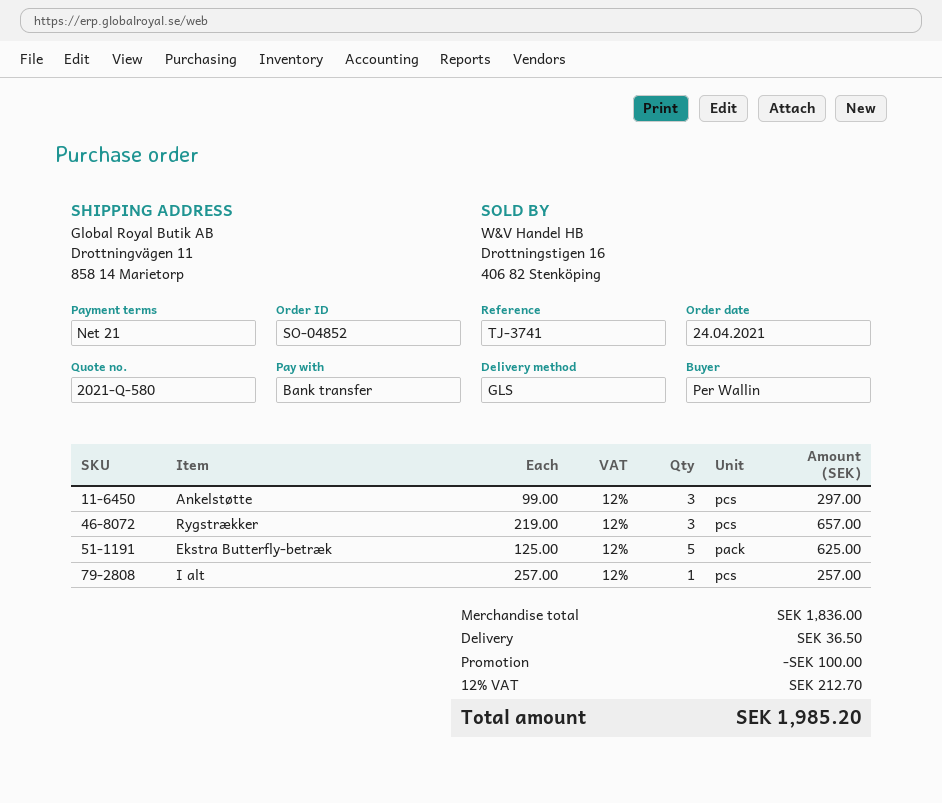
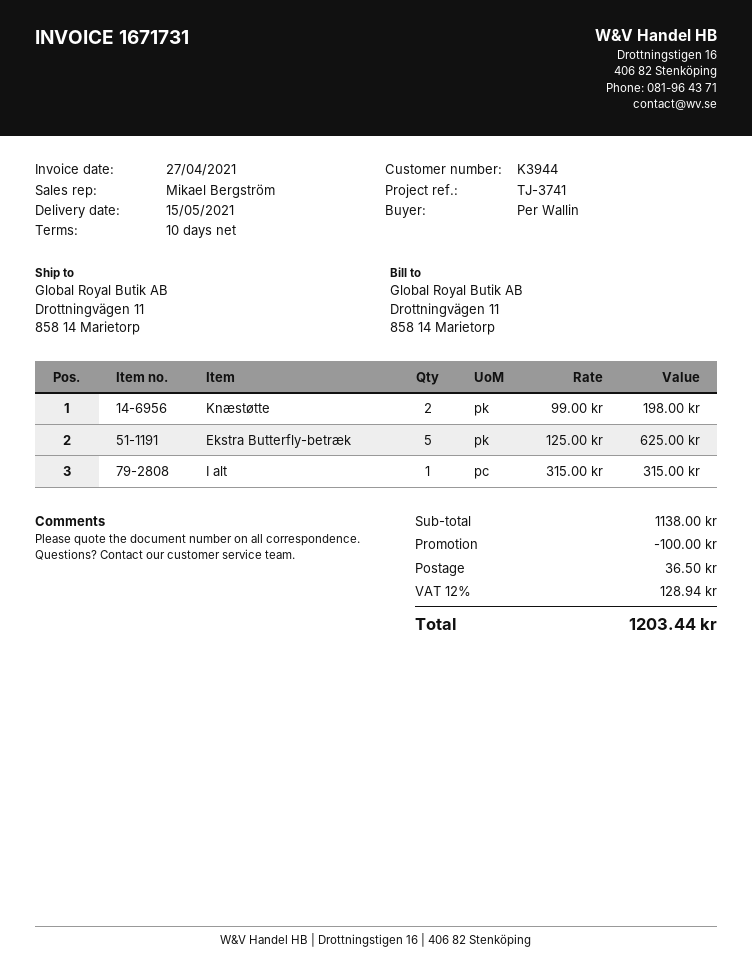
payment terms: 21 days -> 10 days
Ankelstøtte: 3 x 99.00 = 297.00 -> none
Rygstrækker: 3 x 219.00 = 657.00 -> none
I alt: 1 x 257.00 = 257.00 -> 1 x 315.00 = 315.00
Knæstøtte: none -> 2 x 99.00 = 198.00
subtotal: 1836.00 -> 1138.00
tax: 12% = 212.70 -> 12% = 128.94
total: 1985.20 -> 1203.44

